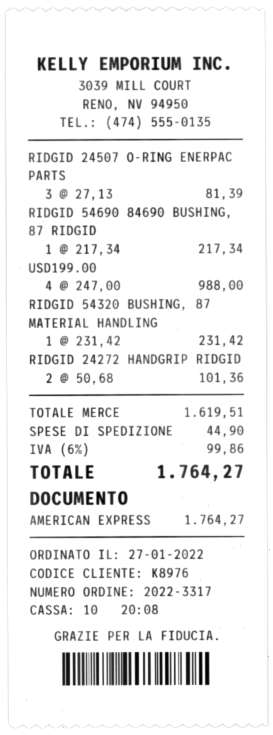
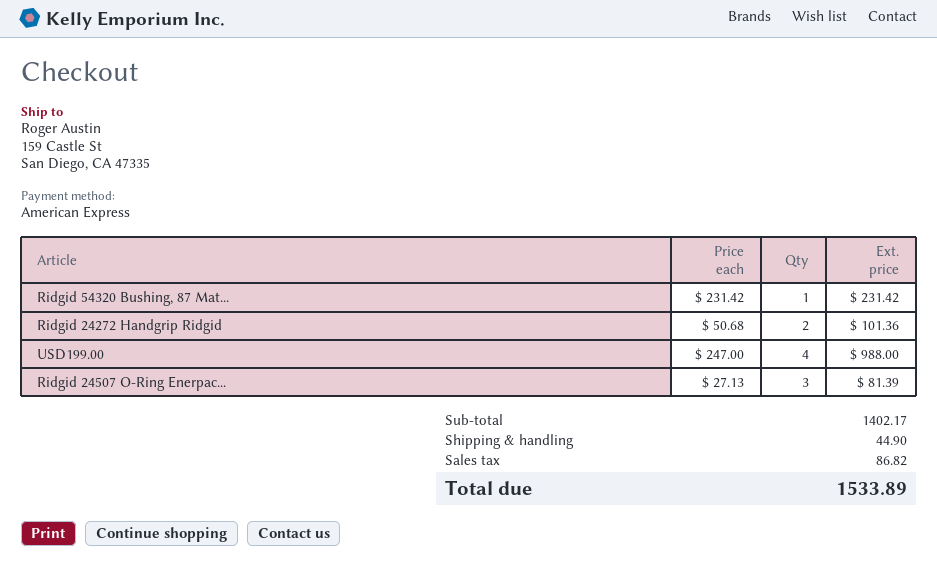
RIDGID 54690 84690 BUSHING, 87 RIDGID: 1 x 217.34 = 217.34 -> none
subtotal: 1619.51 -> 1402.17
tax: 99.86 -> 86.82
total: 1764.27 -> 1533.89

